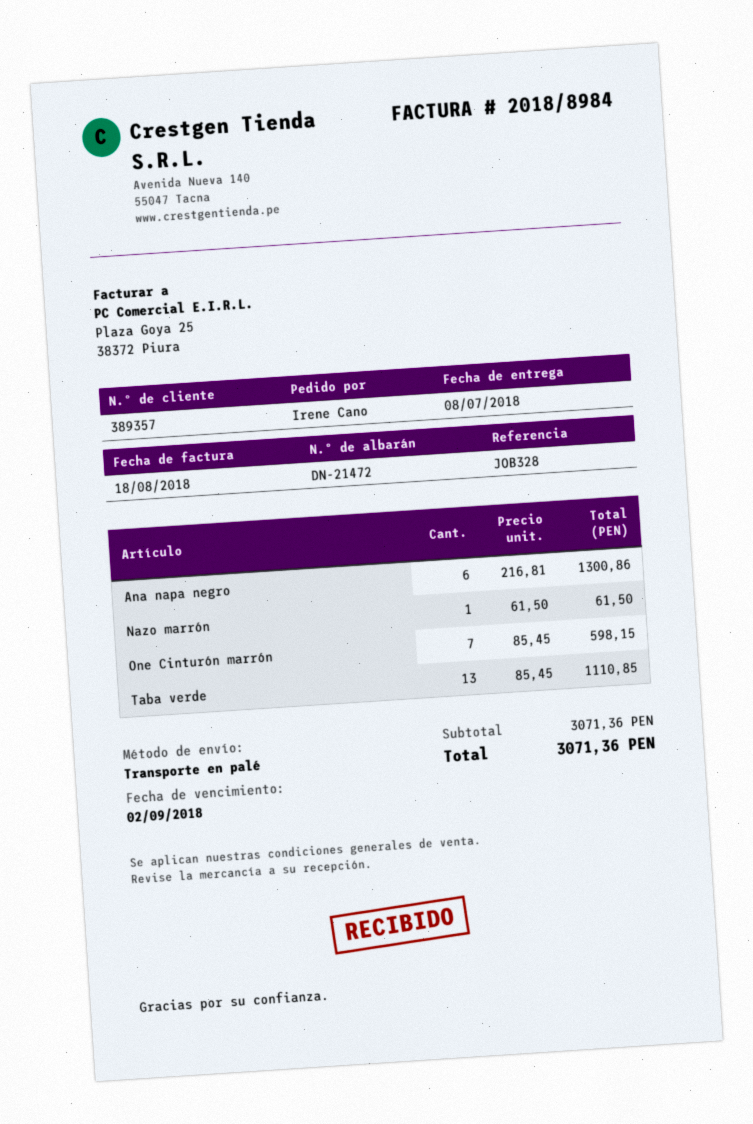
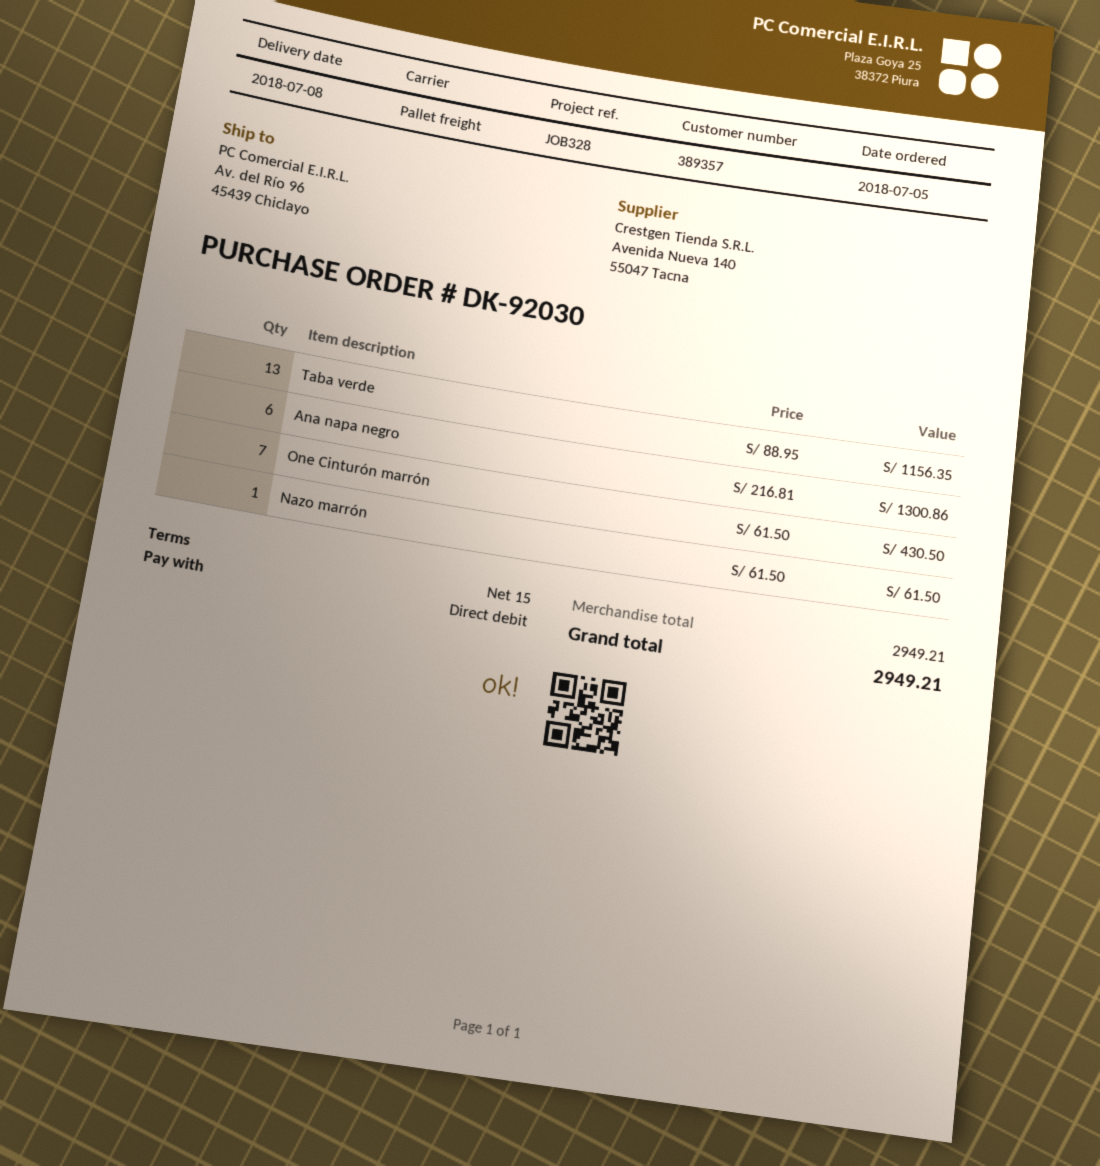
One Cinturón marrón: 7 x 85.45 = 598.15 -> 7 x 61.50 = 430.50
Taba verde: 13 x 85.45 = 1110.85 -> 13 x 88.95 = 1156.35
subtotal: 3071.36 -> 2949.21
total: 3071.36 -> 2949.21

